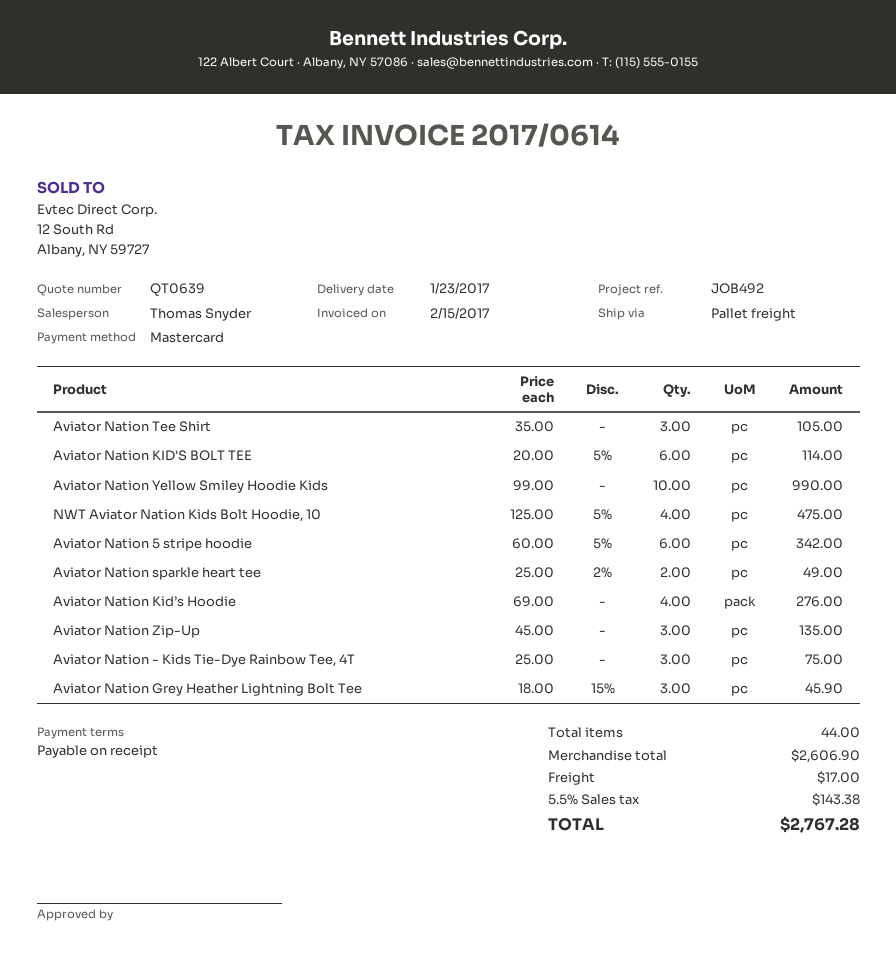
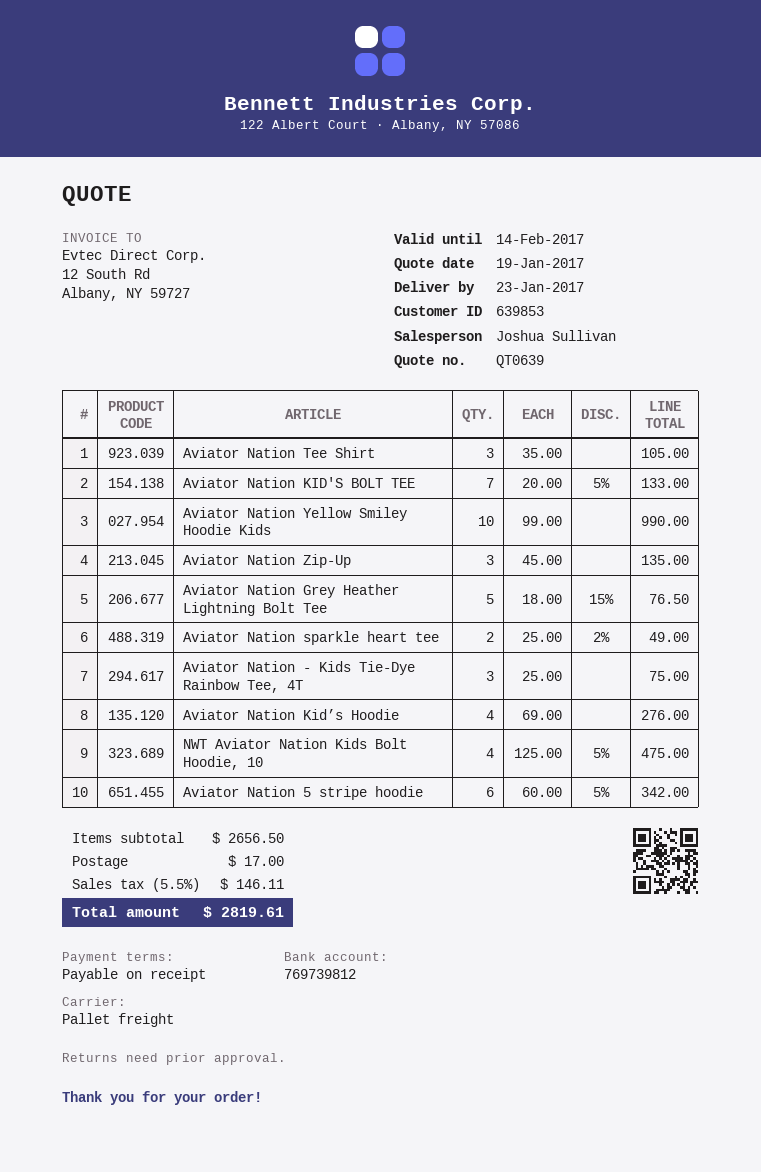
sales rep: Thomas Snyder -> Joshua Sullivan
Aviator Nation KID'S BOLT TEE: 6 x 20.00 - 5% = 114.00 -> 7 x 20.00 - 5% = 133.00
Aviator Nation Grey Heather Lightning Bolt Tee: 3 x 18.00 - 15% = 45.90 -> 5 x 18.00 - 15% = 76.50
subtotal: 2606.90 -> 2656.50
tax: 5.5% = 143.38 -> 5.5% = 146.11
total: 2767.28 -> 2819.61

